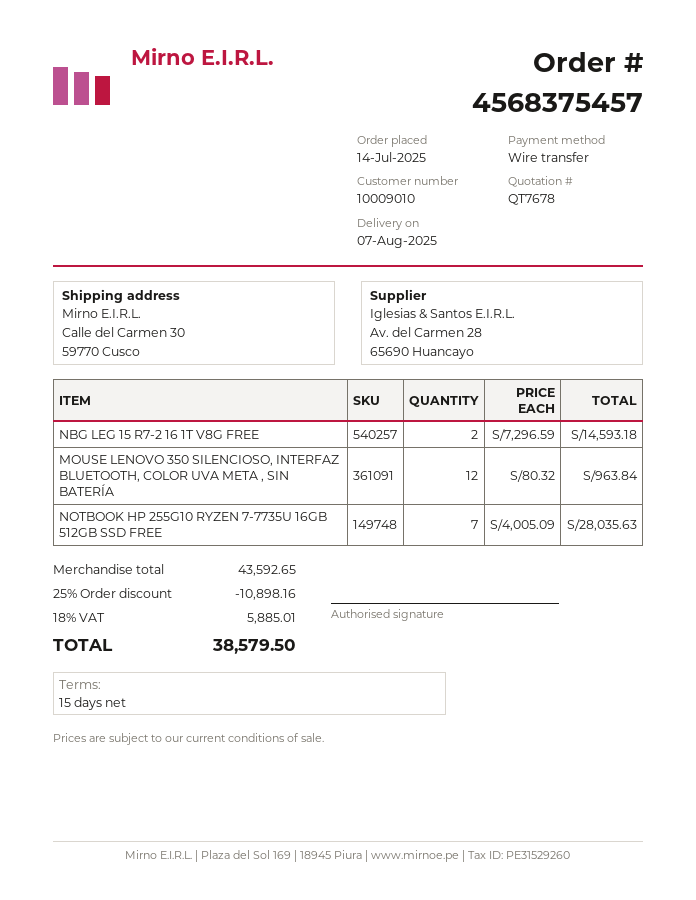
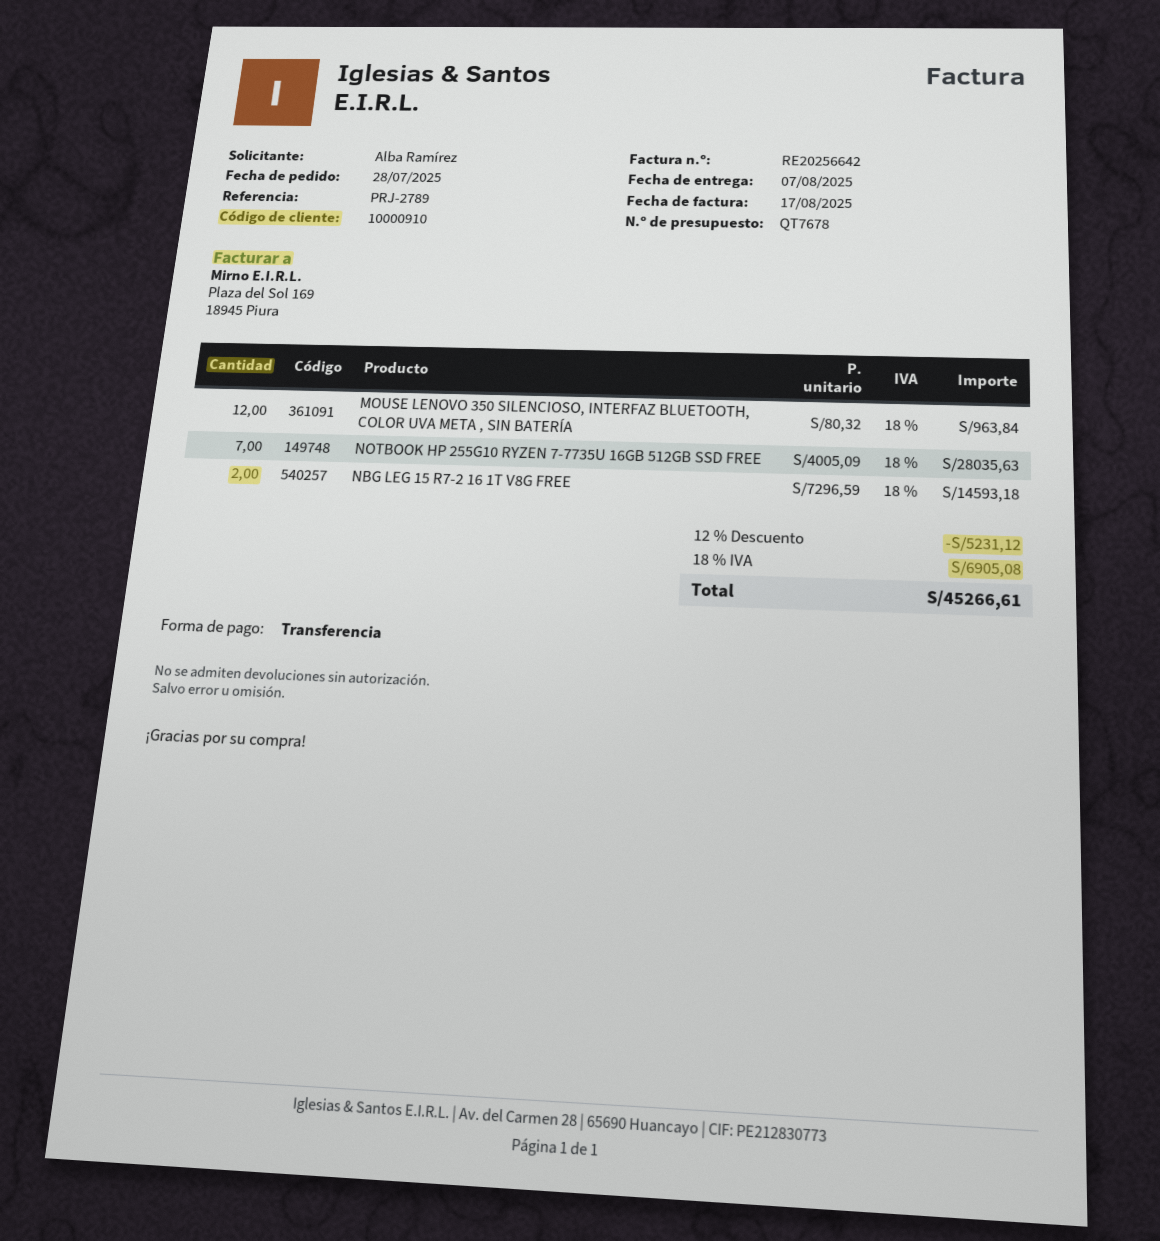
order date: 2025-07-14 -> 2025-07-28
customer number: 10009010 -> 10000910
discount: 25% = 10898.16 -> 12% = 5231.12
tax: 18% = 5885.01 -> 18% = 6905.08
total: 38579.50 -> 45266.61

